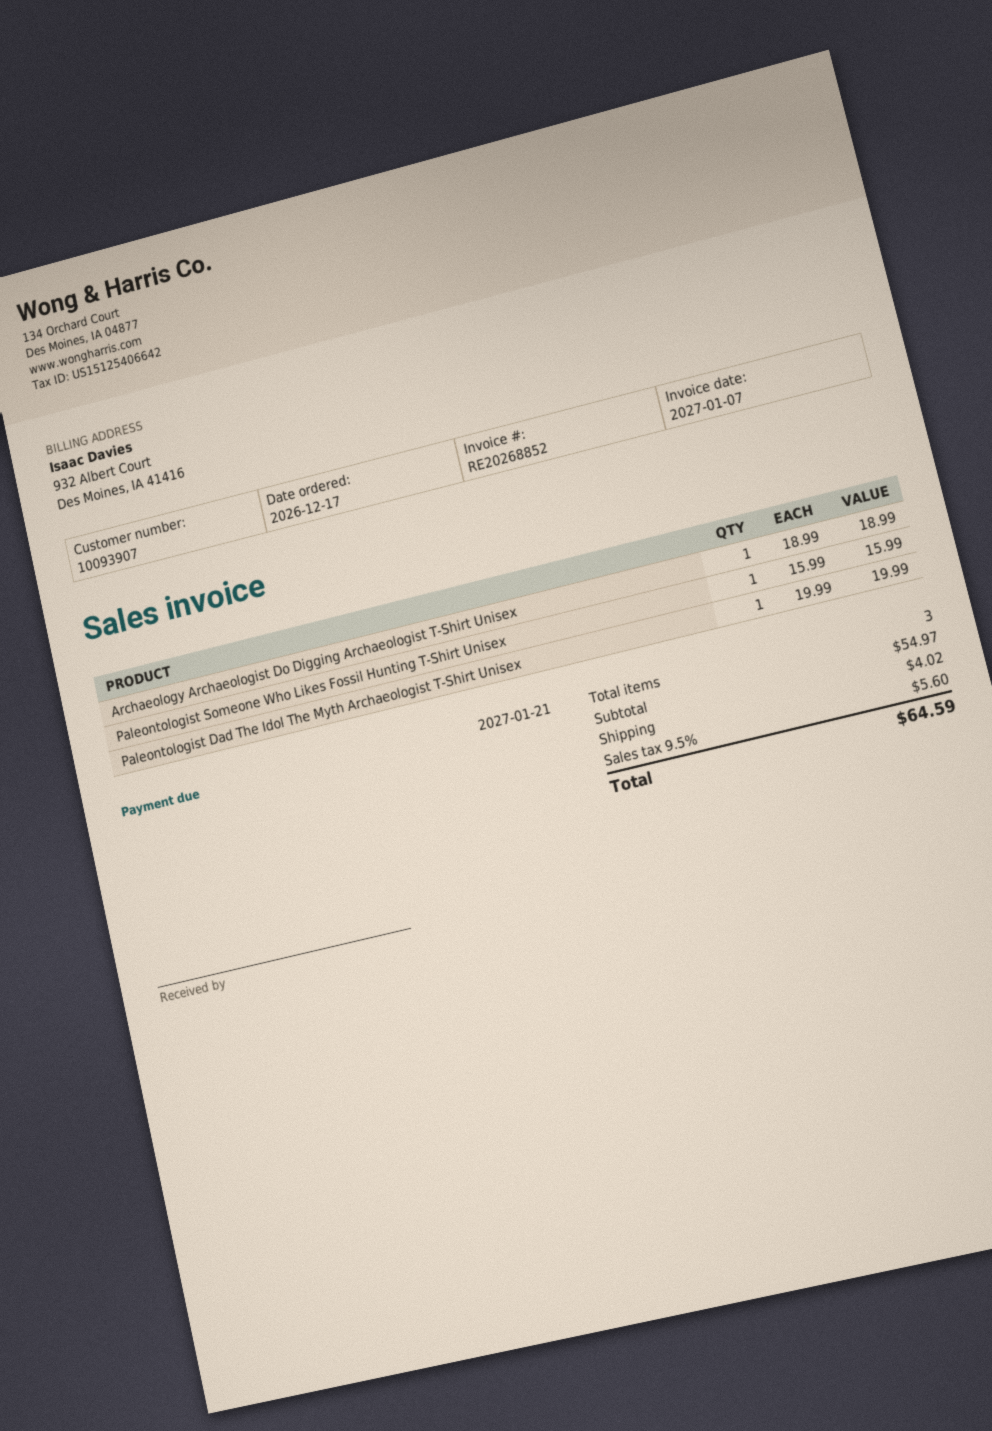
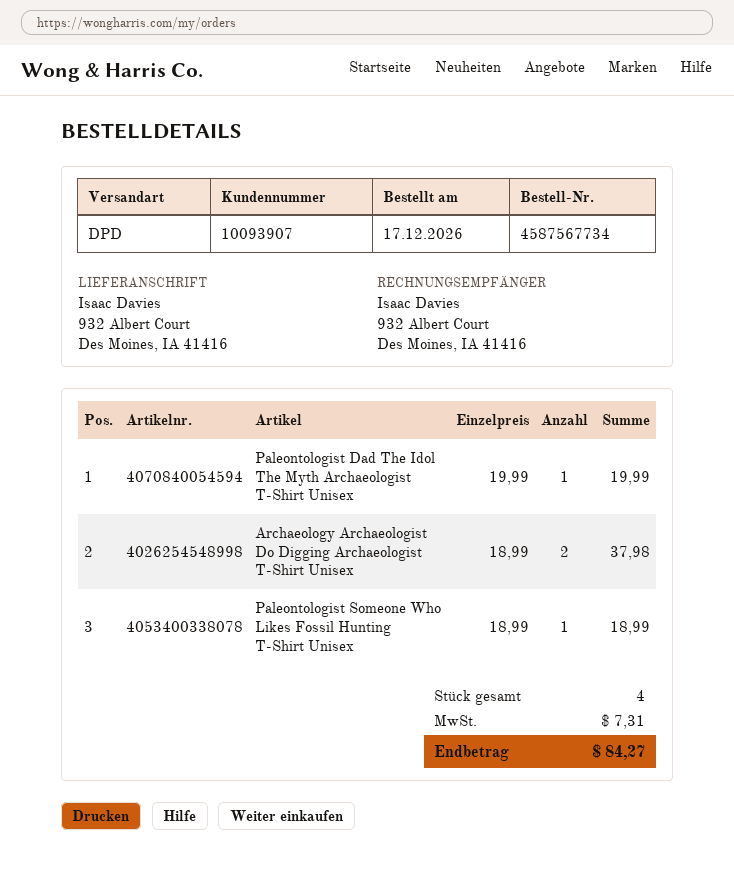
Archaeology Archaeologist Do Digging Archaeologist T-Shirt Unisex: 1 x 18.99 = 18.99 -> 2 x 18.99 = 37.98
Paleontologist Someone Who Likes Fossil Hunting T-Shirt Unisex: 1 x 15.99 = 15.99 -> 1 x 18.99 = 18.99
total quantity: 3 -> 4
shipping: 4.02 -> none
tax: 5.60 -> 7.31
total: 64.59 -> 84.27

